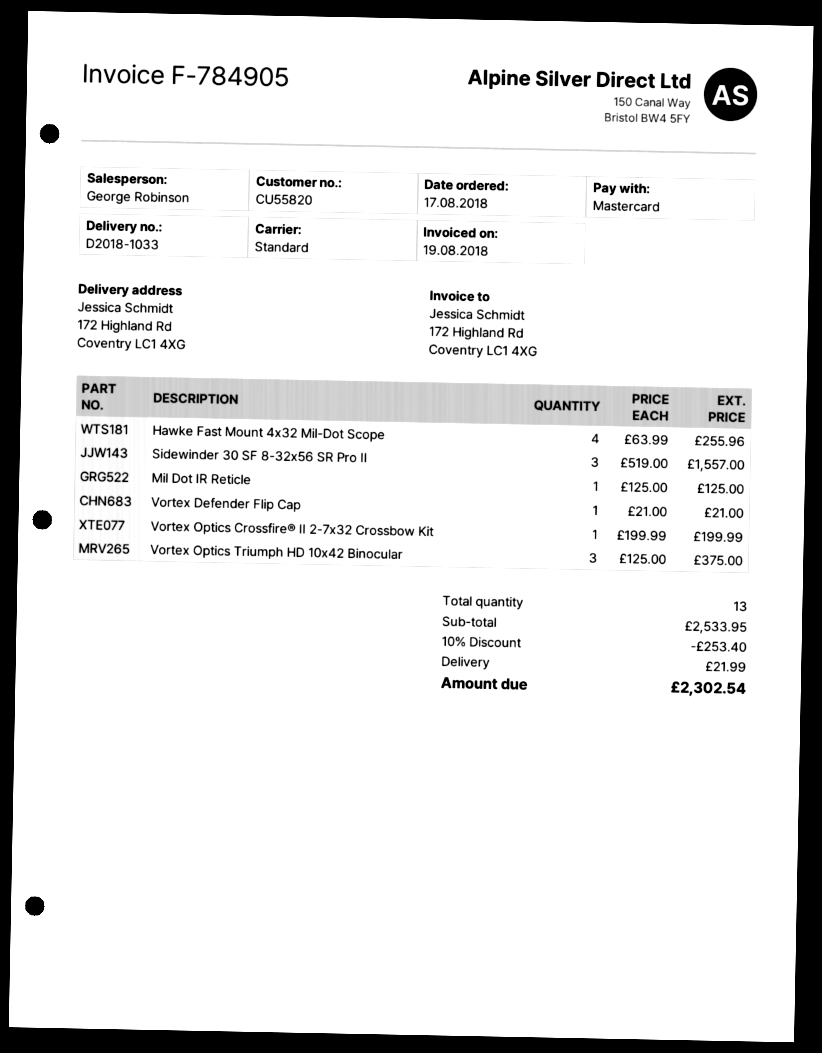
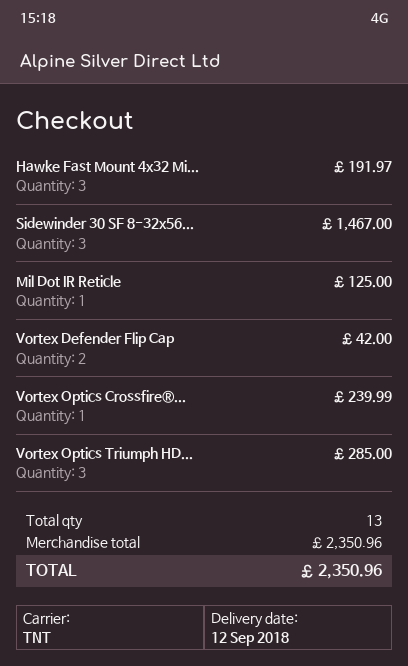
shipping method: standard -> TNT
Hawke Fast Mount 4x32 Mil-Dot Scope: 4 for 255.96 -> 3 for 191.97
Sidewinder 30 SF 8-32x56 SR Pro II: 3 for 1557.00 -> 3 for 1467.00
Vortex Defender Flip Cap: 1 for 21.00 -> 2 for 42.00
Vortex Optics Crossfire® II 2-7x32 Crossbow Kit: 1 for 199.99 -> 1 for 239.99
Vortex Optics Triumph HD 10x42 Binocular: 3 for 375.00 -> 3 for 285.00
subtotal: 2533.95 -> 2350.96
discount: 10% = 253.40 -> none
shipping: 21.99 -> none
total: 2302.54 -> 2350.96

